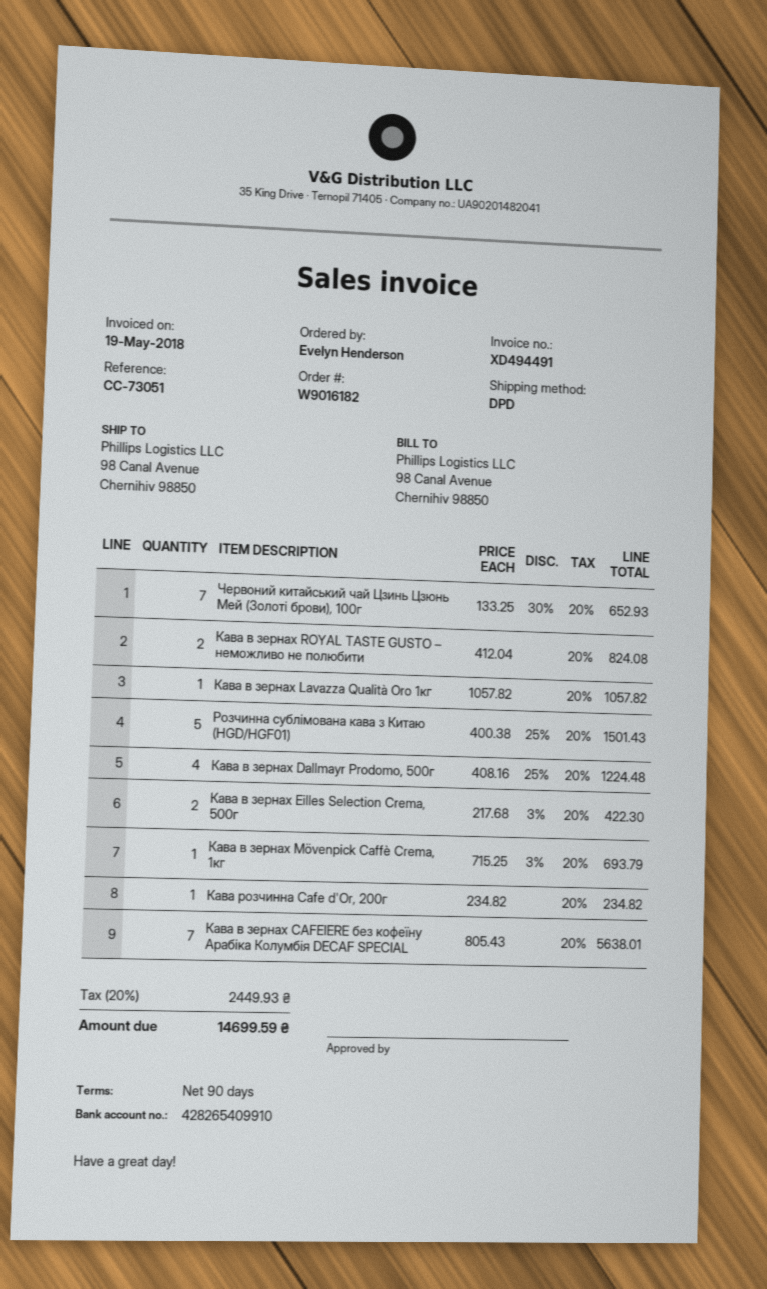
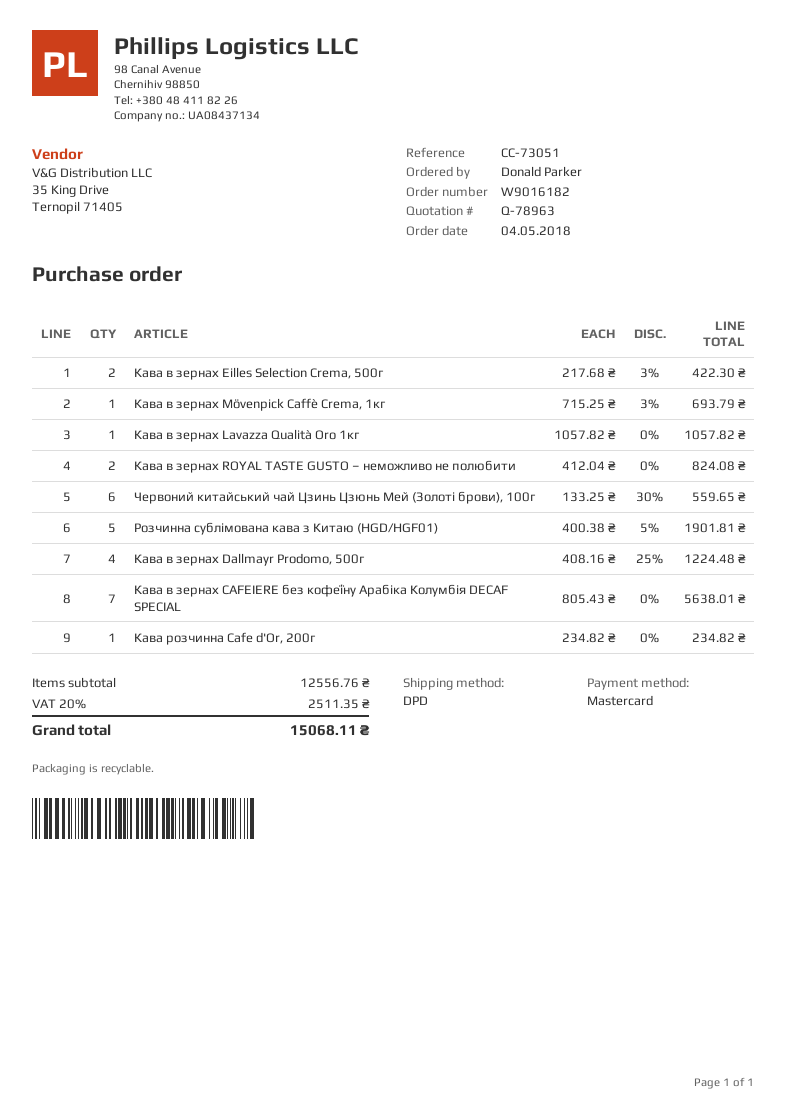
ordered by: Evelyn Henderson -> Donald Parker
Червоний китайський чай Цзинь Цзюнь Мей (Золоті брови), 100г: 7 x 133.25 - 30% = 652.93 -> 6 x 133.25 - 30% = 559.65
Розчинна сублімована кава з Китаю (HGD/HGF01): 5 x 400.38 - 25% = 1501.43 -> 5 x 400.38 - 5% = 1901.81
tax: 20% = 2449.93 -> 20% = 2511.35
total: 14699.59 -> 15068.11

